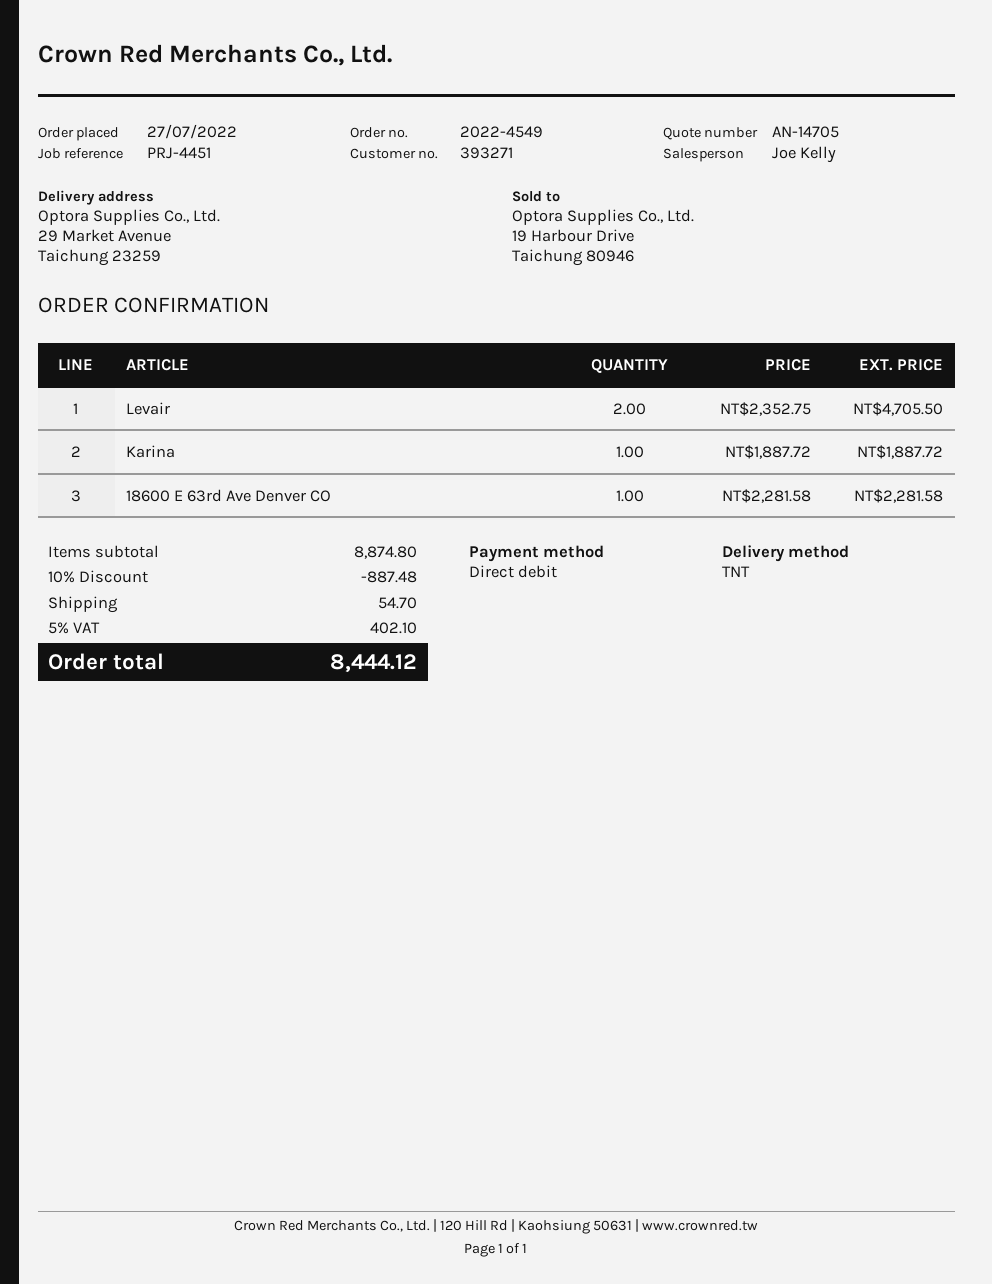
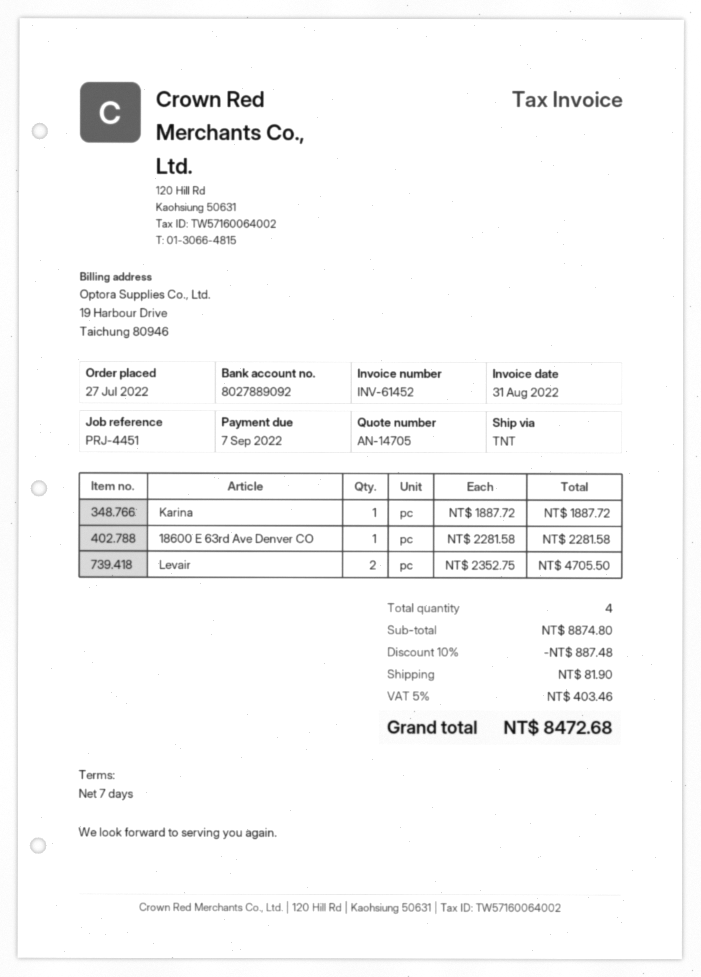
shipping: 54.70 -> 81.90
tax: 5% = 402.10 -> 5% = 403.46
total: 8444.12 -> 8472.68

